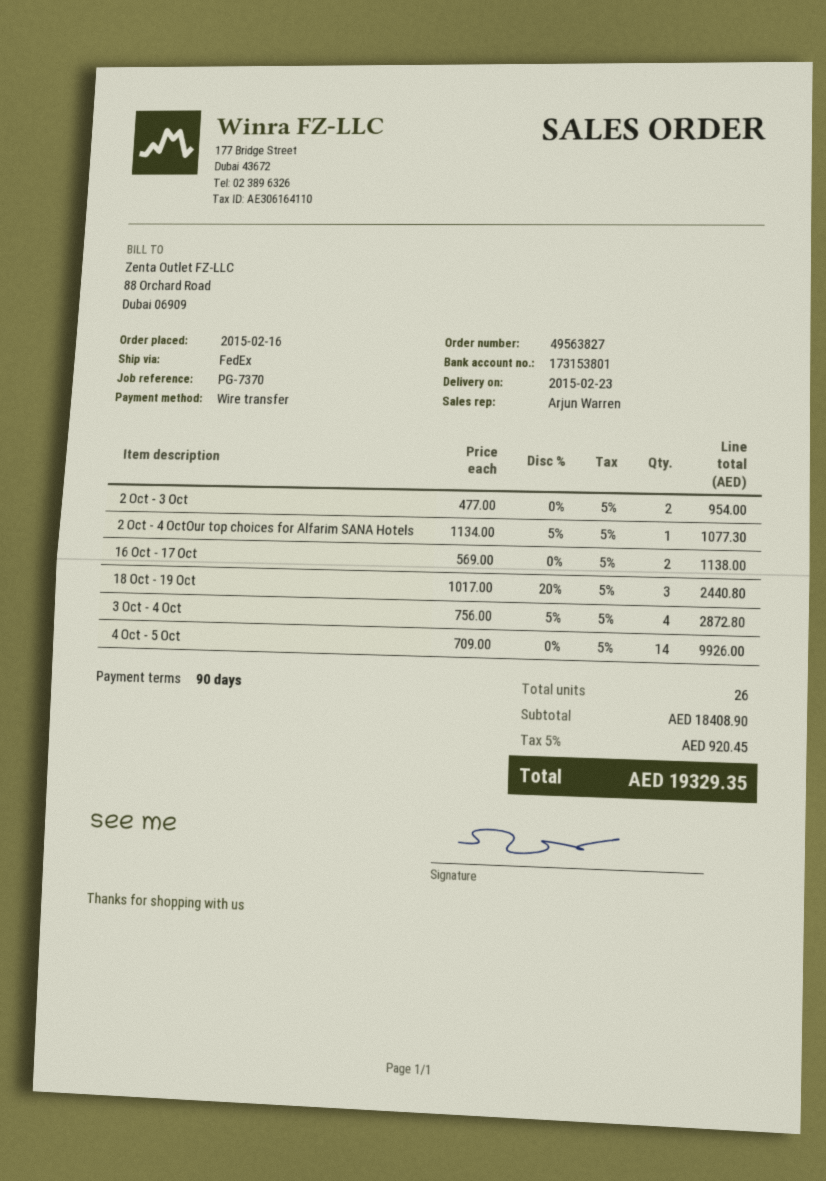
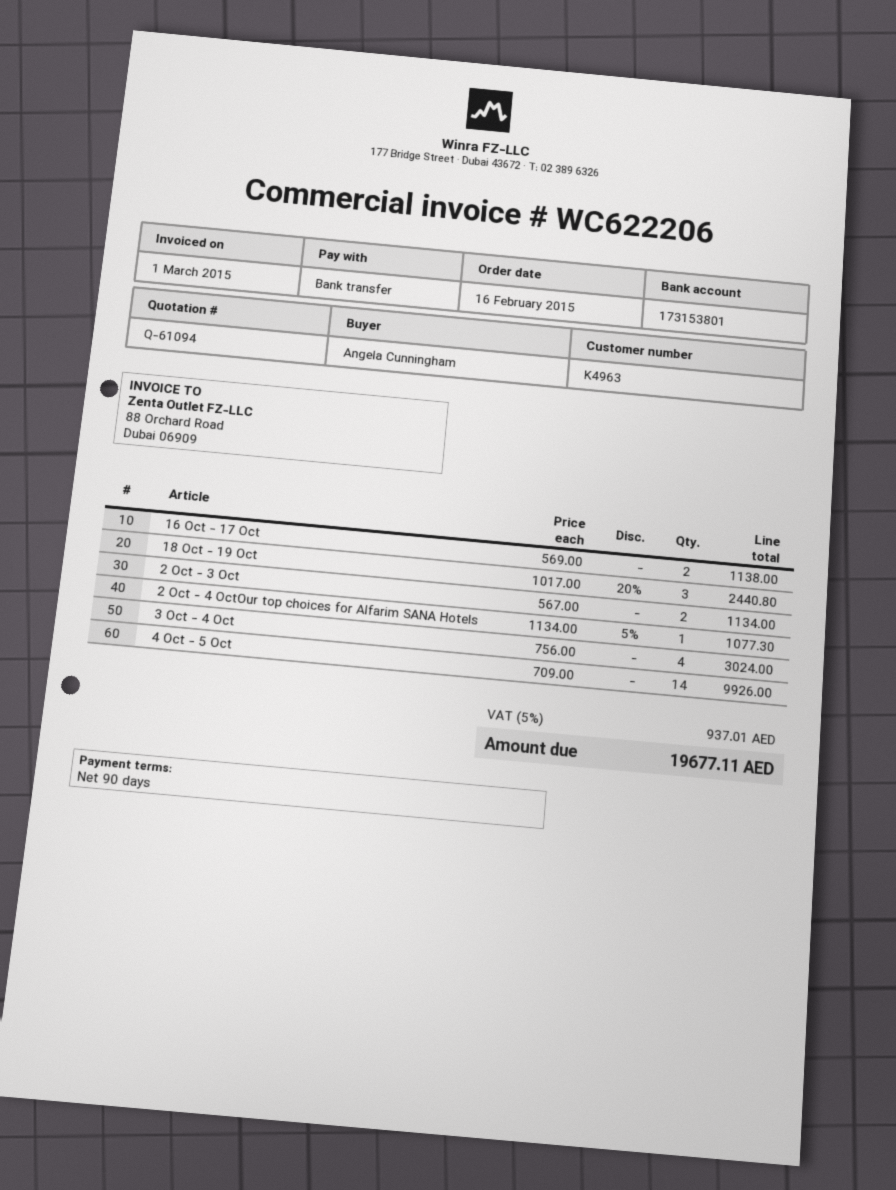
2 Oct - 3 Oct: 2 x 477.00 = 954.00 -> 2 x 567.00 = 1134.00
3 Oct - 4 Oct: 4 x 756.00 - 5% = 2872.80 -> 4 x 756.00 = 3024.00
tax: 5% = 920.45 -> 5% = 937.01
total: 19329.35 -> 19677.11

